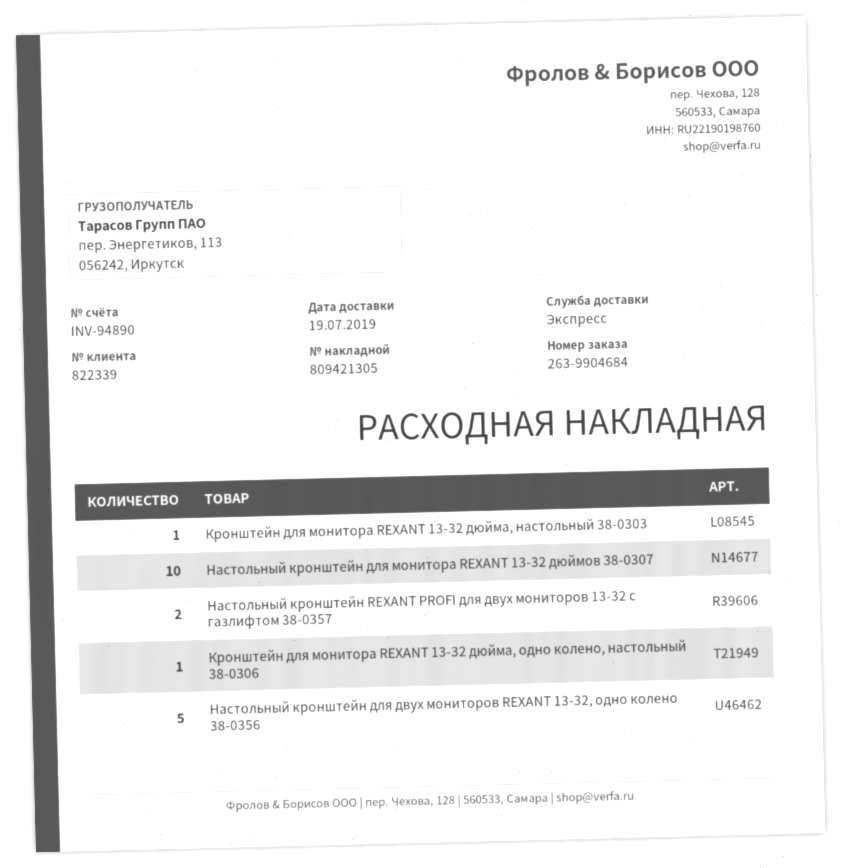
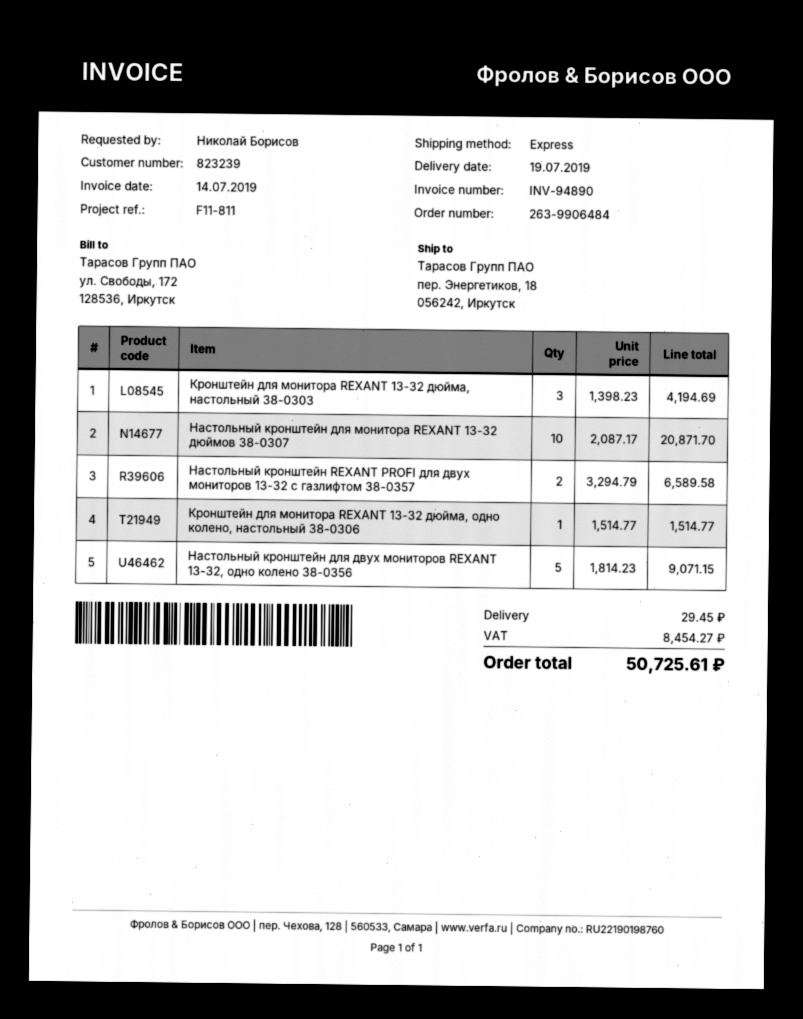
order number: 263-9904684 -> 263-9906484
customer number: 822339 -> 823239
ship to: пер. Энергетиков, 113, 056242, Иркутск -> пер. Энергетиков, 18, 056242, Иркутск
Кронштейн для монитора REXANT 13-32 дюйма, настольный 38-0303: 1 -> 3

